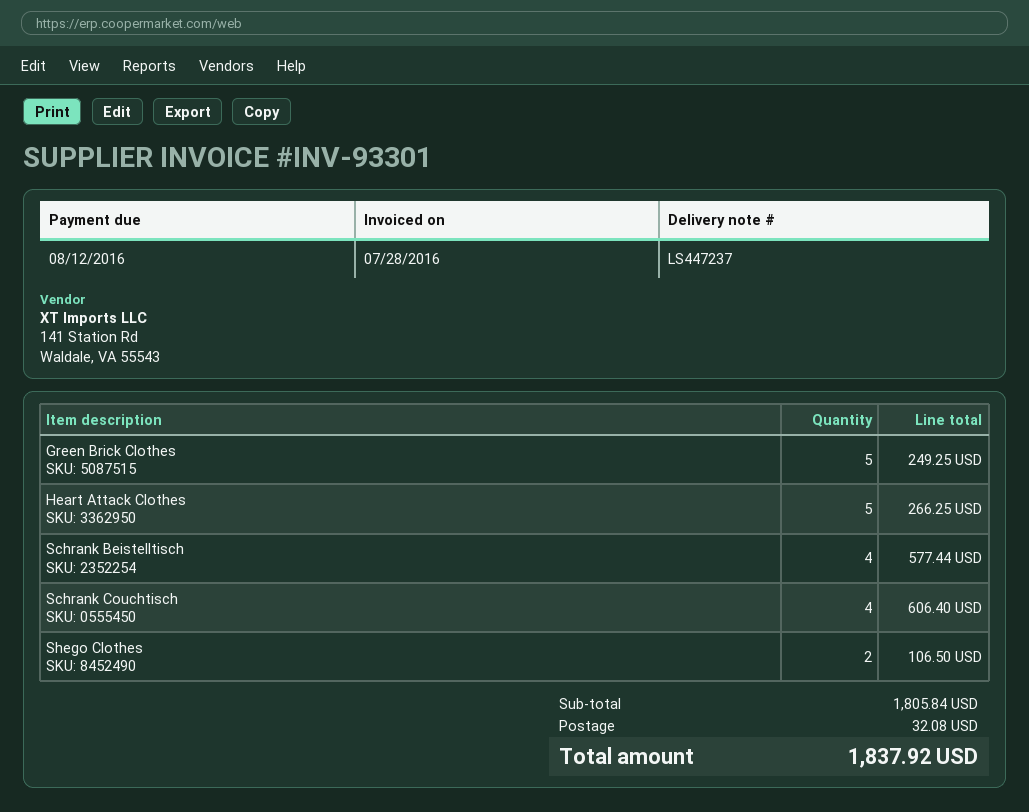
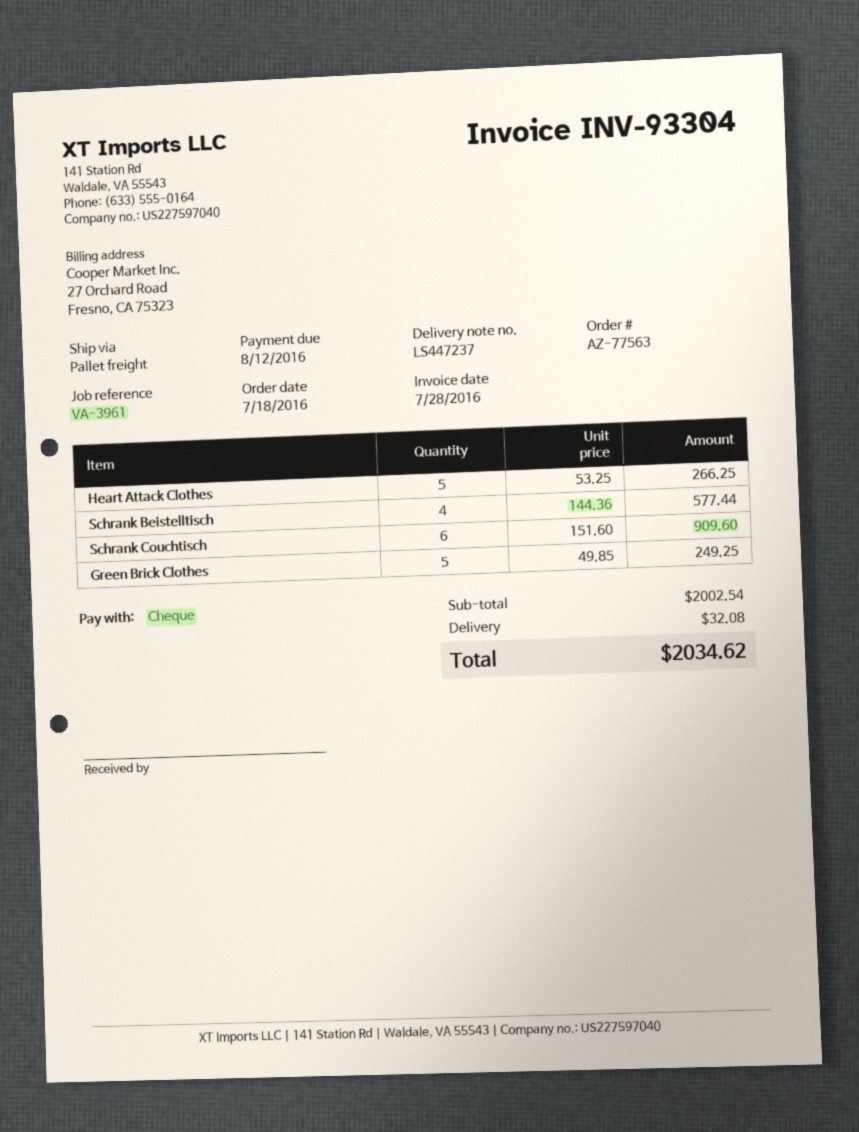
invoice number: INV-93301 -> INV-93304
Schrank Couchtisch: 4 for 606.40 -> 6 for 909.60
Shego Clothes: 2 for 106.50 -> none
subtotal: 1805.84 -> 2002.54
total: 1837.92 -> 2034.62

